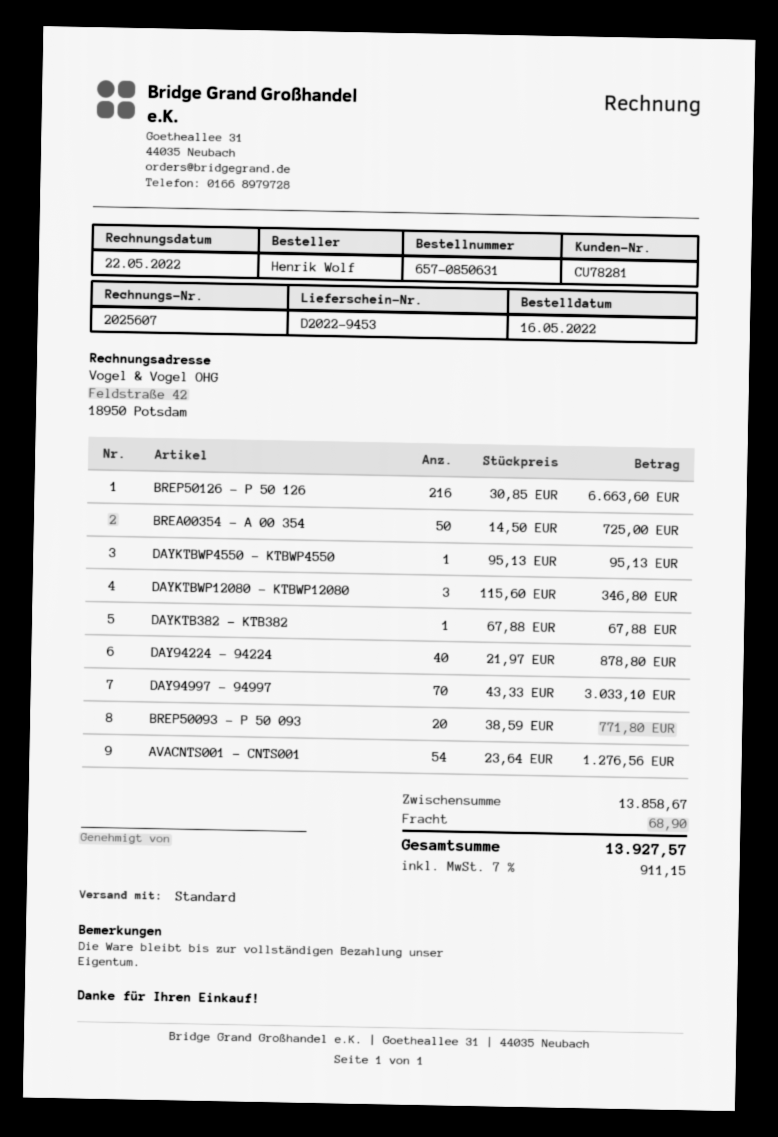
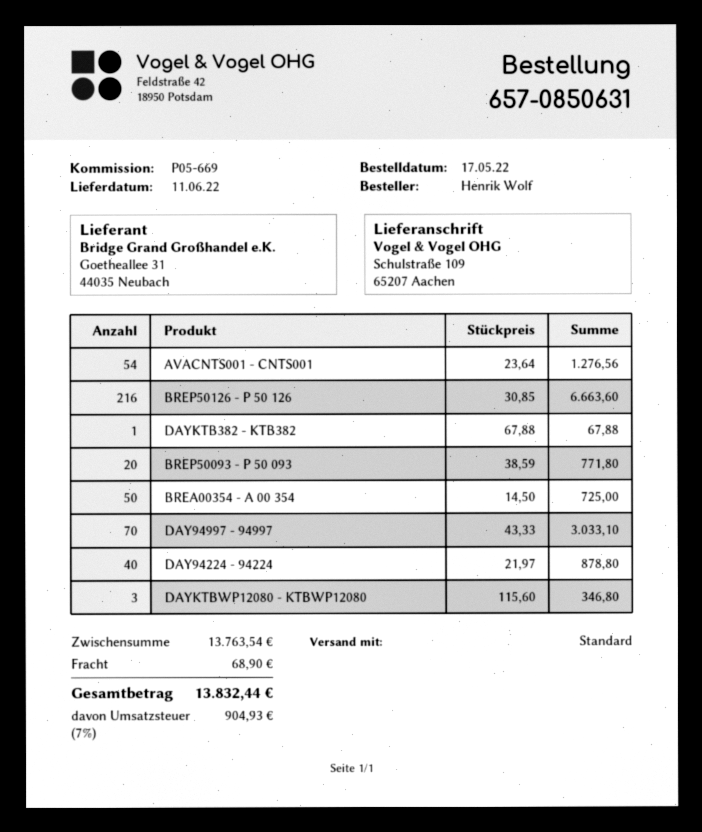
order date: 2022-05-16 -> 2022-05-17
DAYKTBWP4550 - KTBWP4550: 1 x 95.13 = 95.13 -> none
subtotal: 13858.67 -> 13763.54
tax: 7% = 911.15 -> 7% = 904.93
total: 13927.57 -> 13832.44

